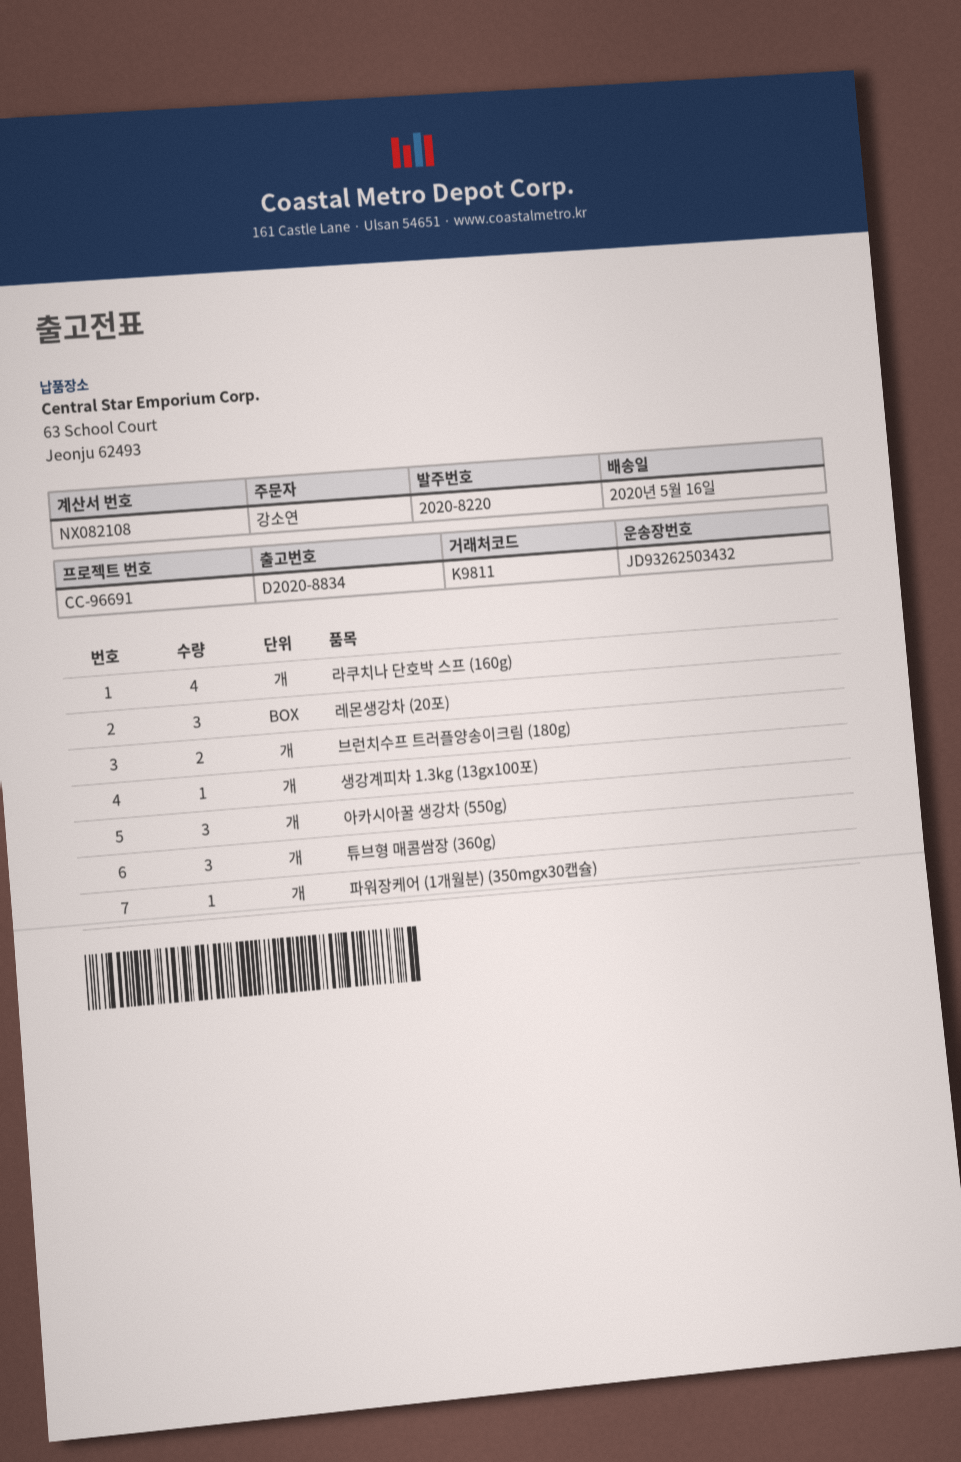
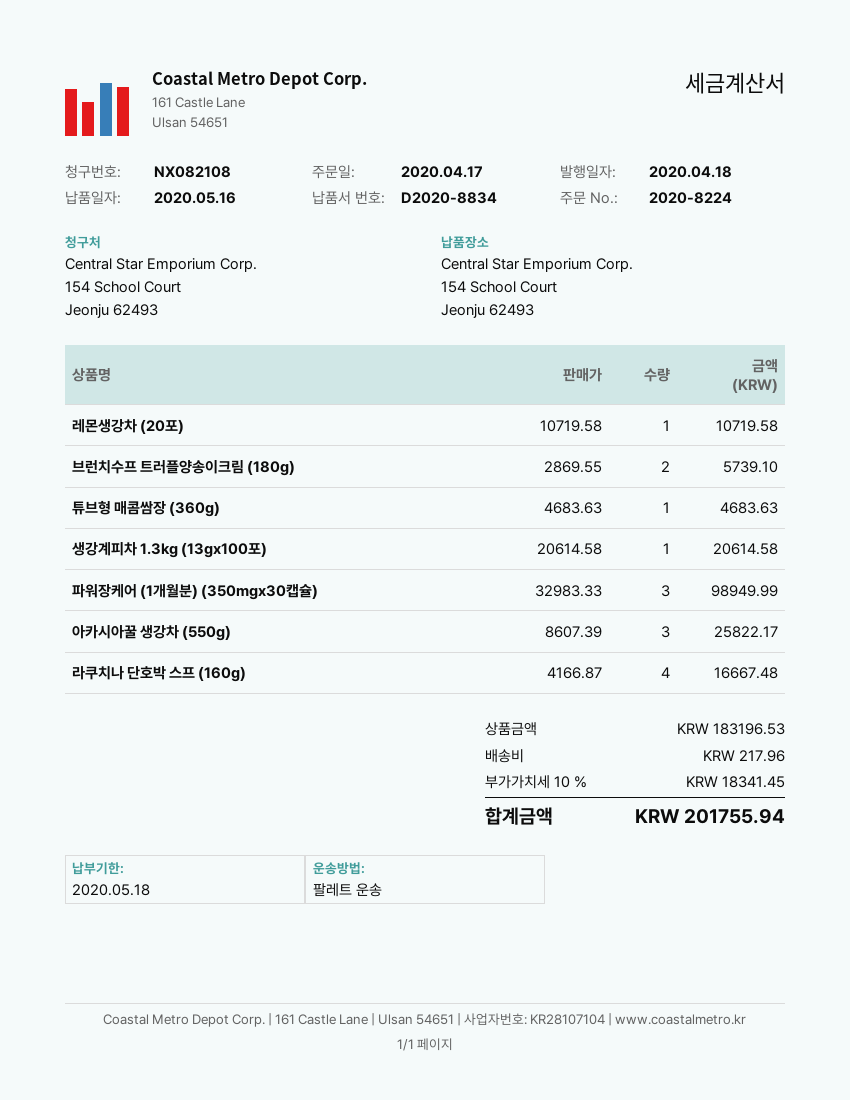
order number: 2020-8220 -> 2020-8224
ship to: 63 School Court, Jeonju 62493 -> 154 School Court, Jeonju 62493
레몬생강차 (20포): 3 -> 1
튜브형 매콤쌈장 (360g): 3 -> 1
파워장케어 (1개월분) (350mgx30캡슐): 1 -> 3

